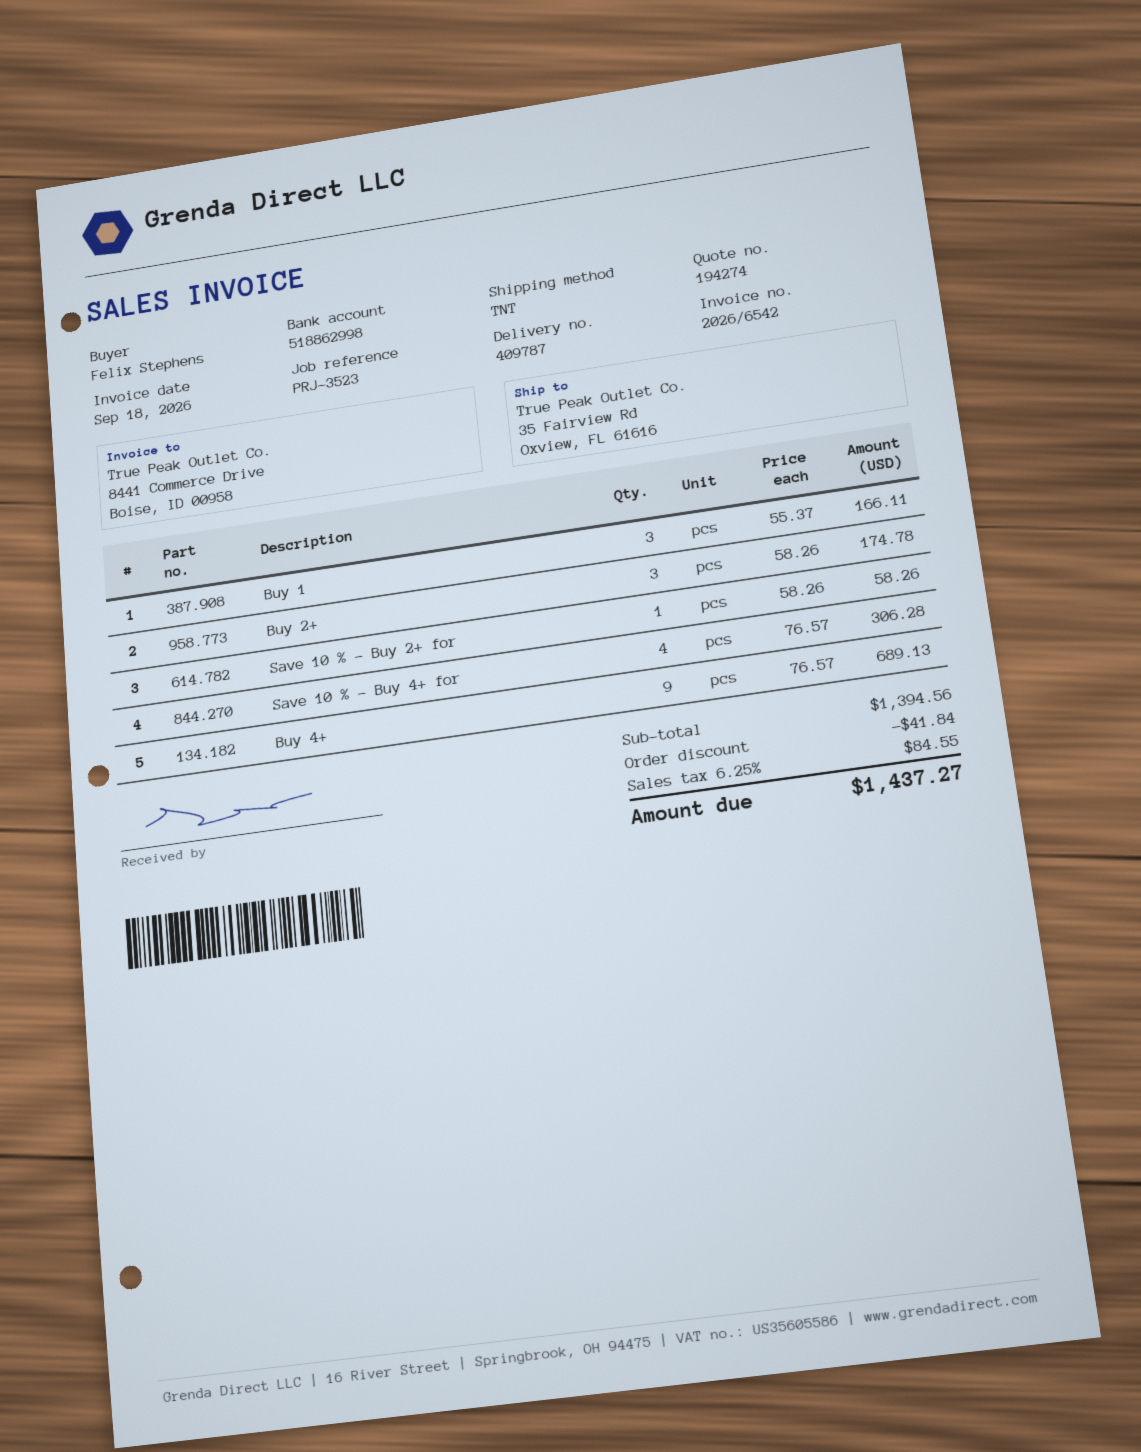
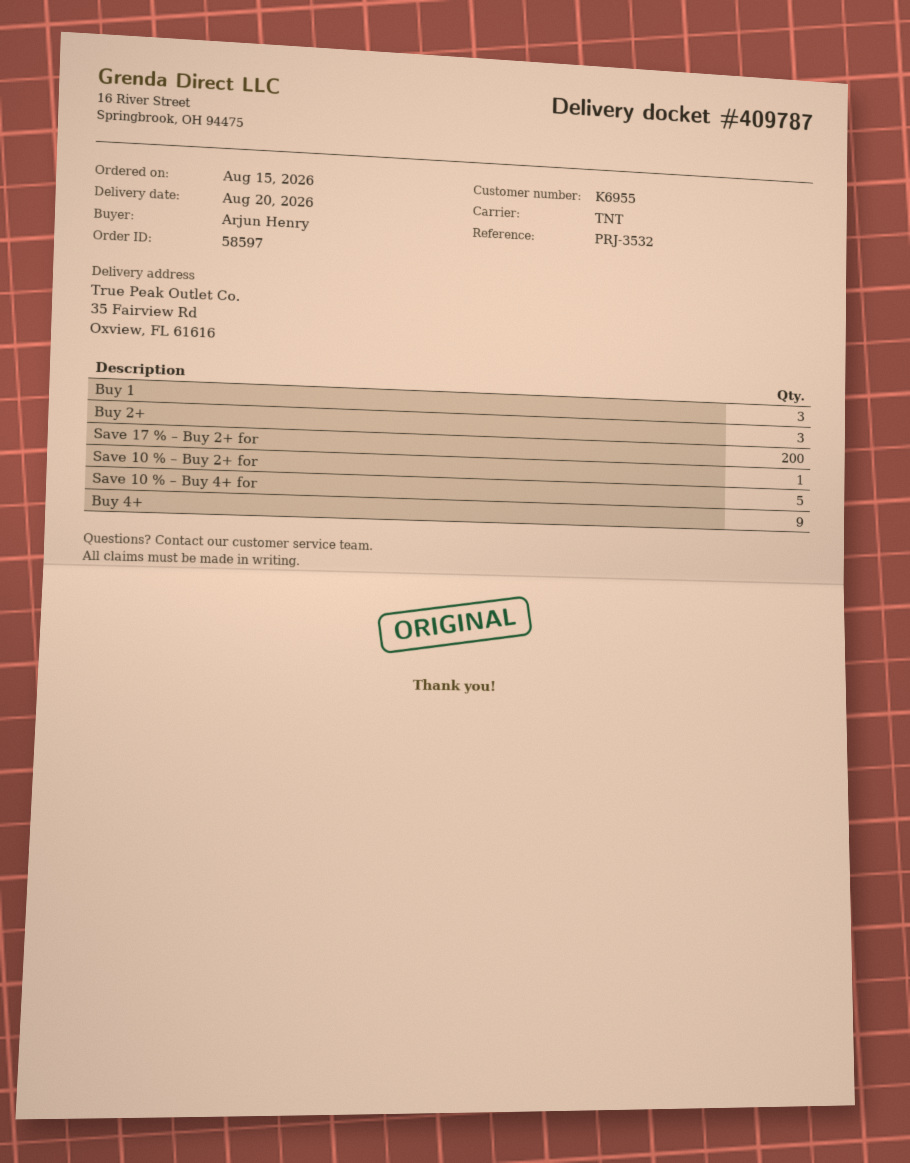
reference: PRJ-3523 -> PRJ-3532
ordered by: Felix Stephens -> Arjun Henry
Save 10 % – Buy 4+ for: 4 -> 5
Save 17 % – Buy 2+ for: none -> 200

